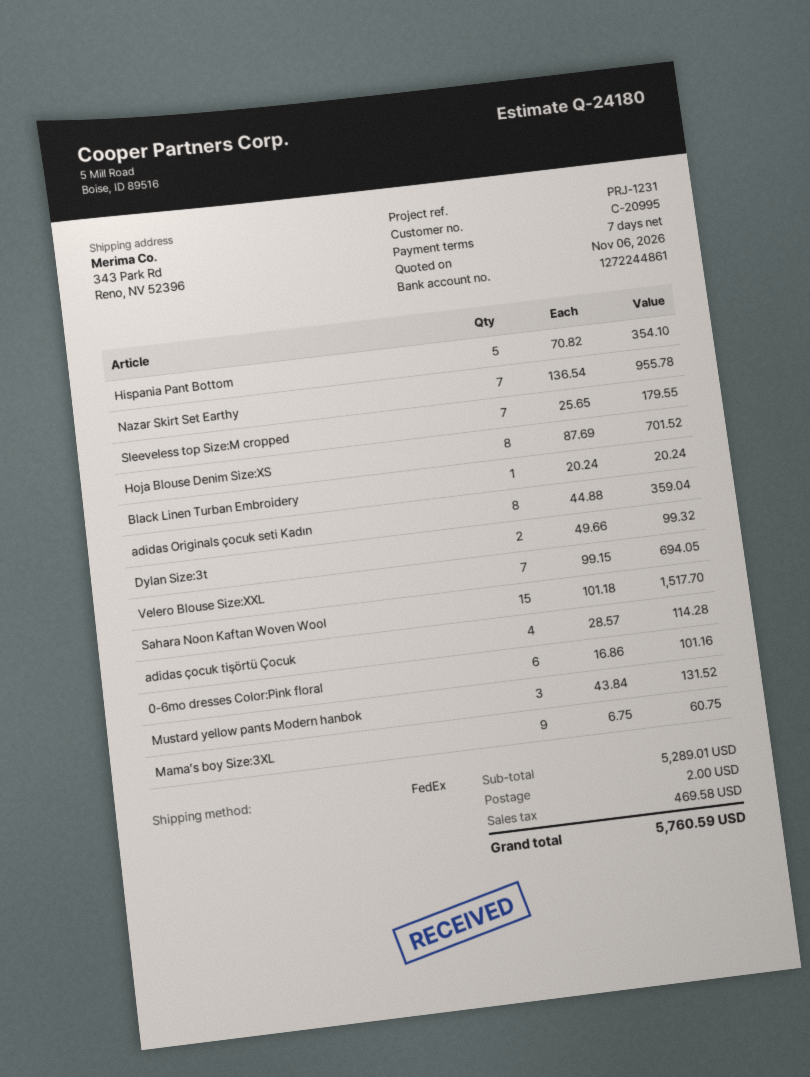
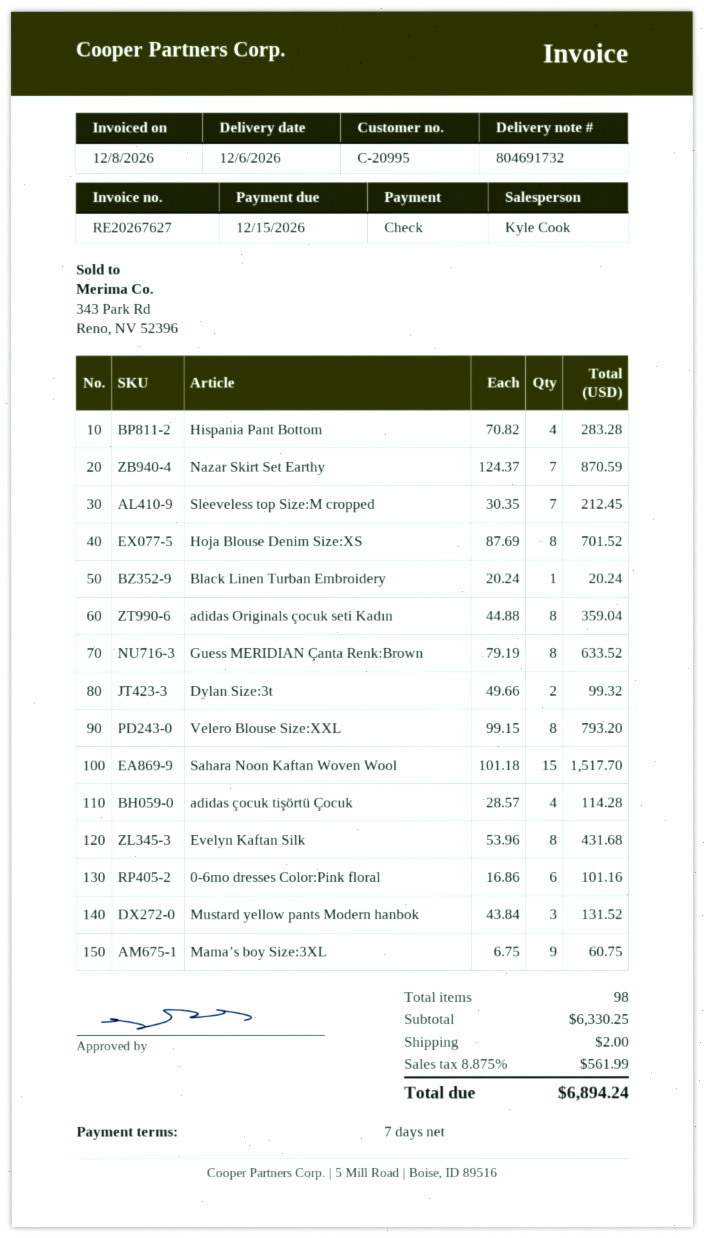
Hispania Pant Bottom: 5 x 70.82 = 354.10 -> 4 x 70.82 = 283.28
Nazar Skirt Set Earthy: 7 x 136.54 = 955.78 -> 7 x 124.37 = 870.59
Sleeveless top Size:M cropped: 7 x 25.65 = 179.55 -> 7 x 30.35 = 212.45
Velero Blouse Size:XXL: 7 x 99.15 = 694.05 -> 8 x 99.15 = 793.20
Guess MERIDIAN Çanta Renk:Brown: none -> 8 x 79.19 = 633.52
Evelyn Kaftan Silk: none -> 8 x 53.96 = 431.68
subtotal: 5289.01 -> 6330.25
tax: 469.58 -> 561.99
total: 5760.59 -> 6894.24

